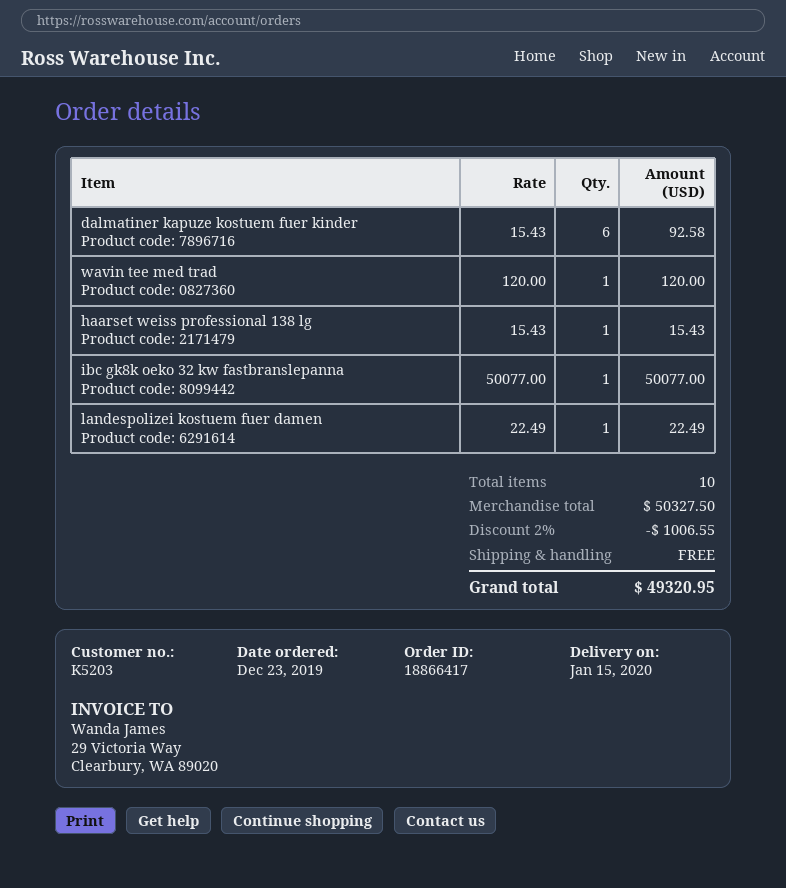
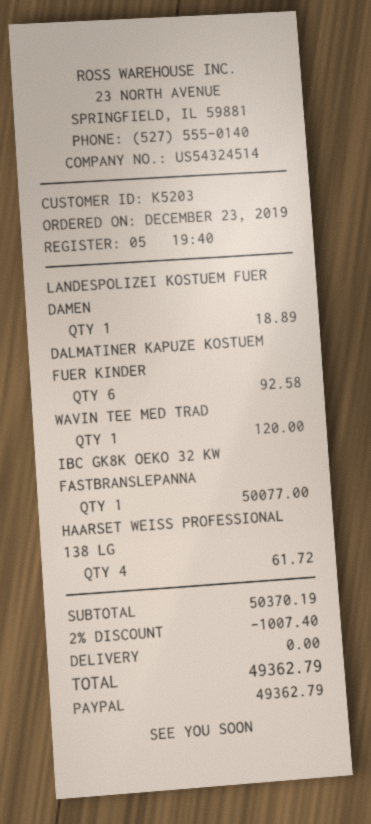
haarset weiss professional 138 lg: 1 for 15.43 -> 4 for 61.72
landespolizei kostuem fuer damen: 1 for 22.49 -> 1 for 18.89
subtotal: 50327.50 -> 50370.19
discount: 2% = 1006.55 -> 2% = 1007.40
total: 49320.95 -> 49362.79

